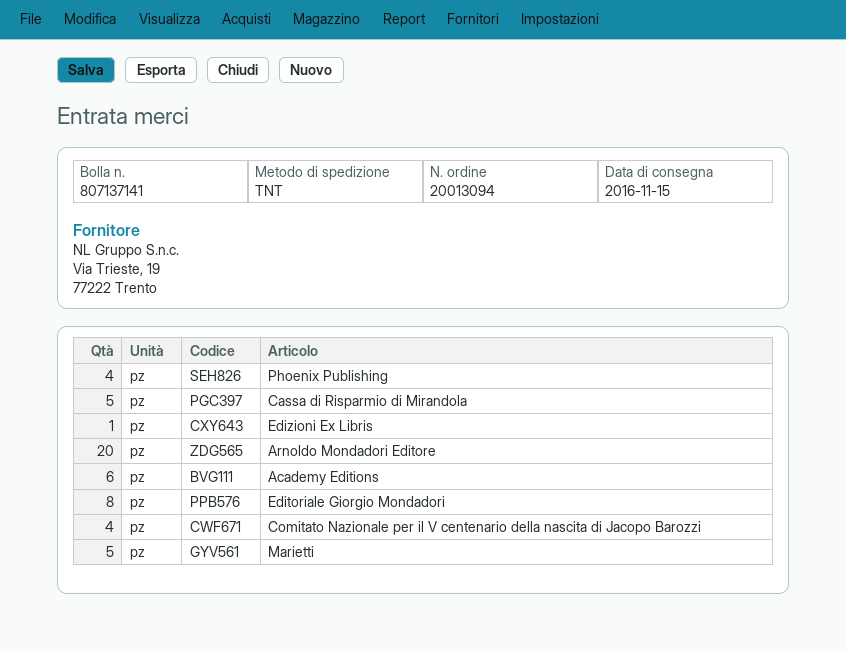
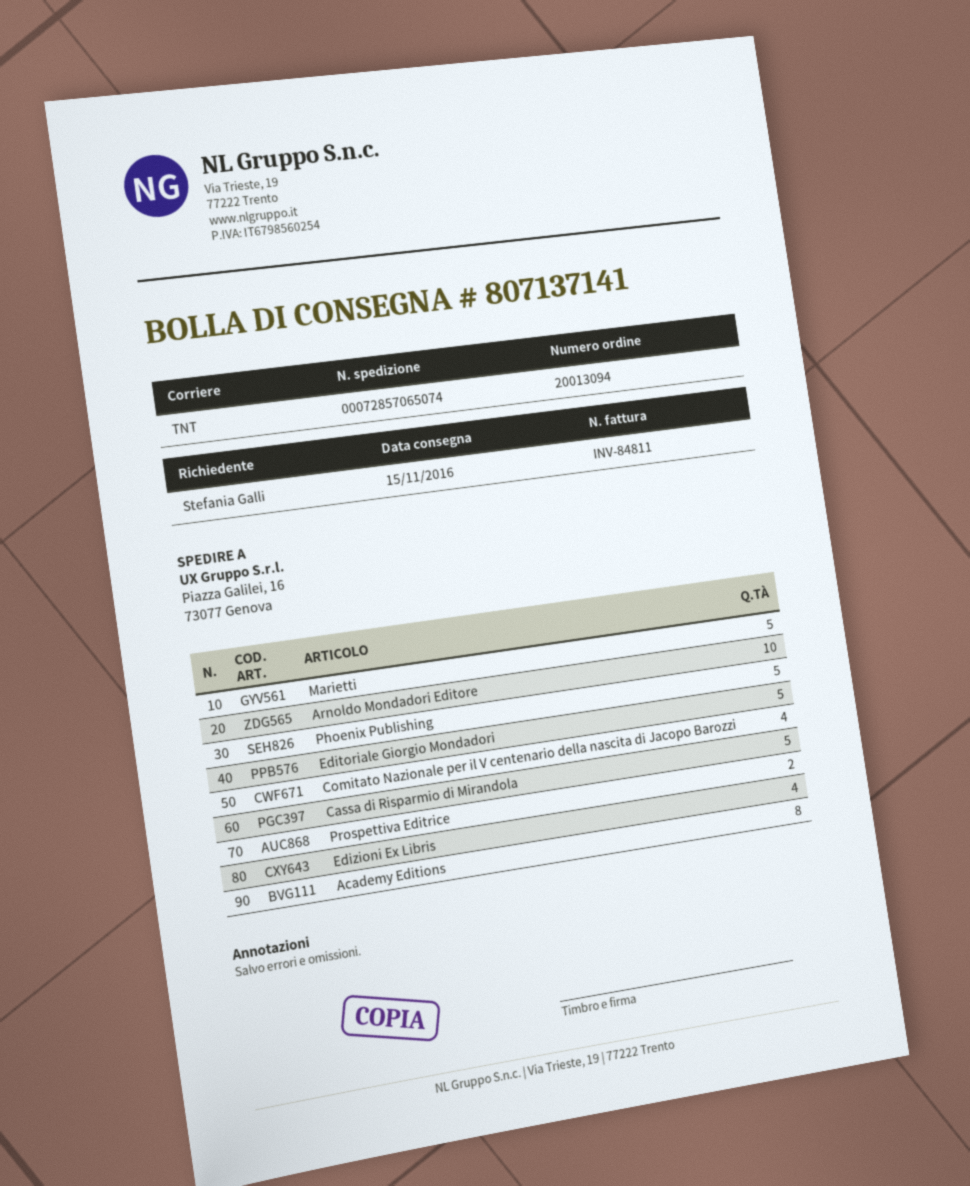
Phoenix Publishing: 4 -> 5
Edizioni Ex Libris: 1 -> 4
Arnoldo Mondadori Editore: 20 -> 10
Academy Editions: 6 -> 8
Editoriale Giorgio Mondadori: 8 -> 5
Prospettiva Editrice: none -> 2

